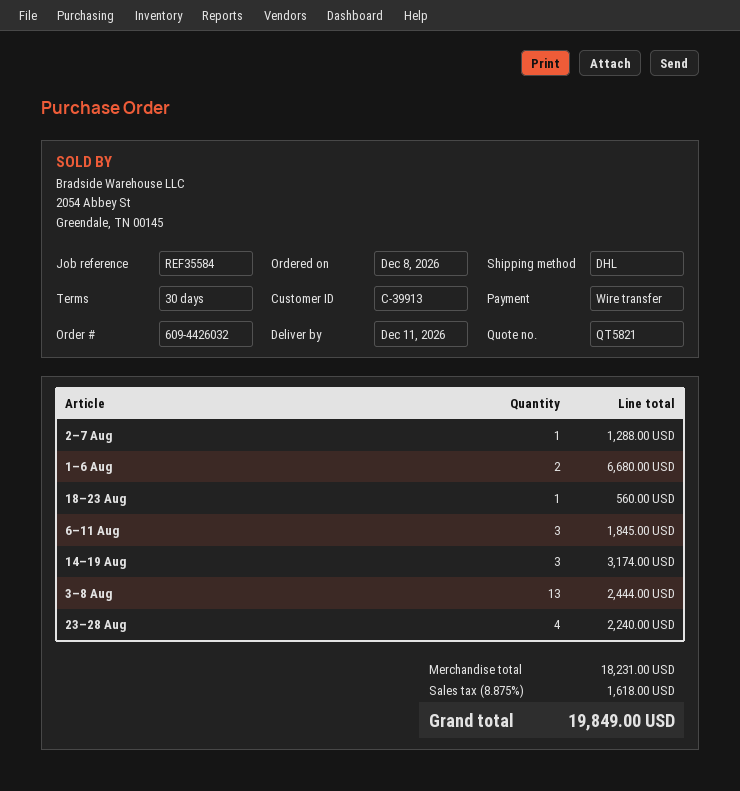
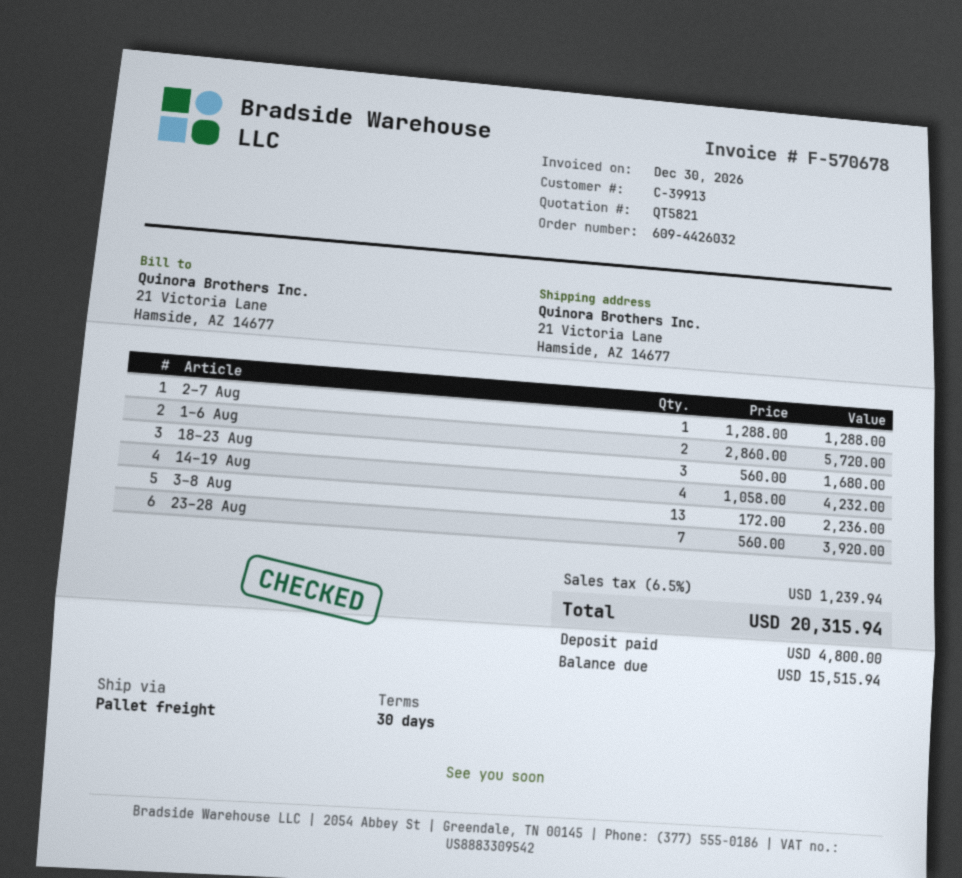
shipping method: DHL -> pallet freight
1–6 Aug: 2 for 6680.00 -> 2 for 5720.00
18–23 Aug: 1 for 560.00 -> 3 for 1680.00
6–11 Aug: 3 for 1845.00 -> none
14–19 Aug: 3 for 3174.00 -> 4 for 4232.00
3–8 Aug: 13 for 2444.00 -> 13 for 2236.00
23–28 Aug: 4 for 2240.00 -> 7 for 3920.00
tax: 8.875% = 1618.00 -> 6.5% = 1239.94
total: 19849.00 -> 20315.94

